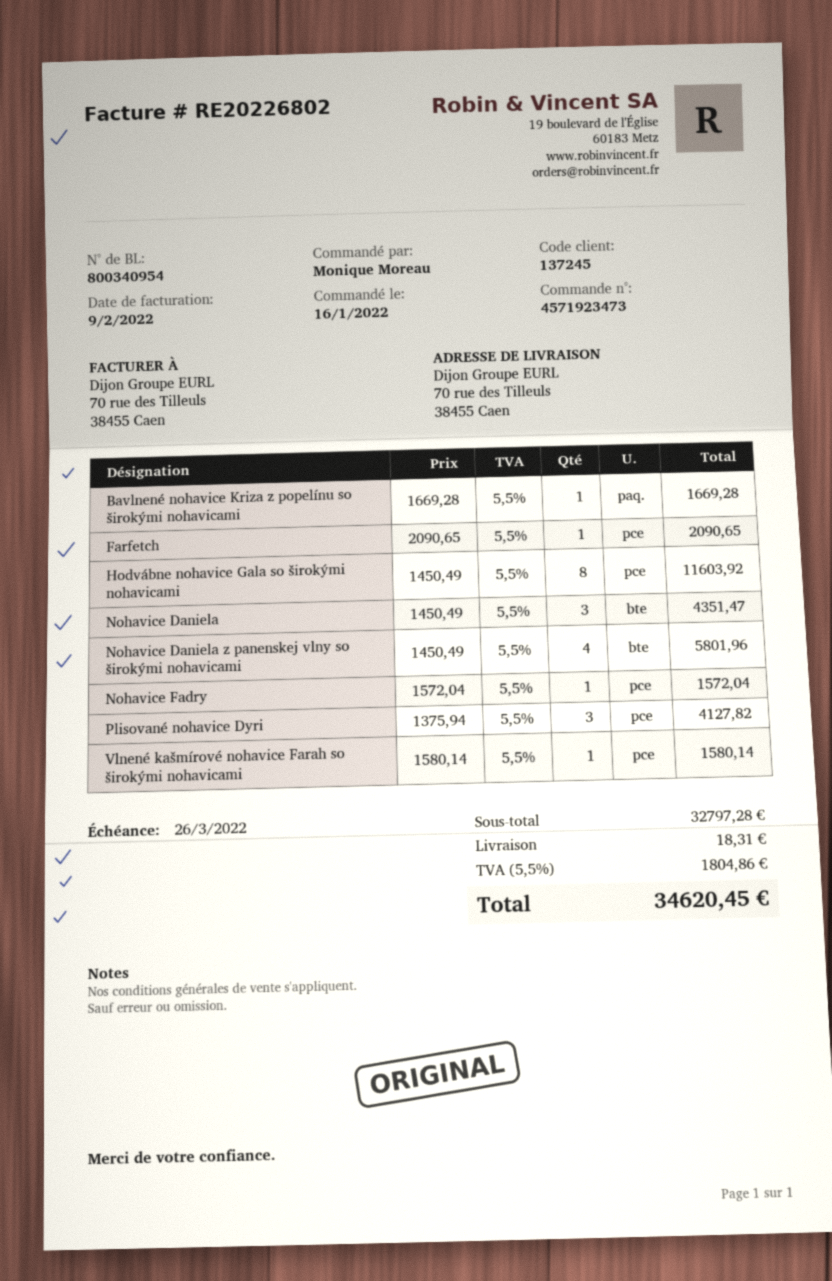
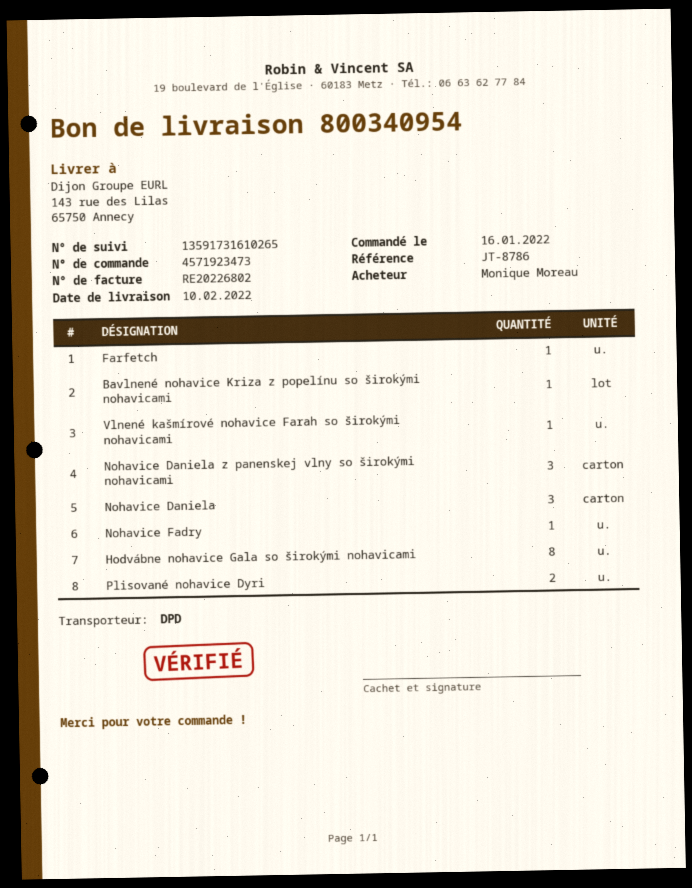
ship to: 70 rue des Tilleuls, 38455 Caen -> 143 rue des Lilas, 65750 Annecy
Nohavice Daniela z panenskej vlny so širokými nohavicami: 4 -> 3
Plisované nohavice Dyri: 3 -> 2

